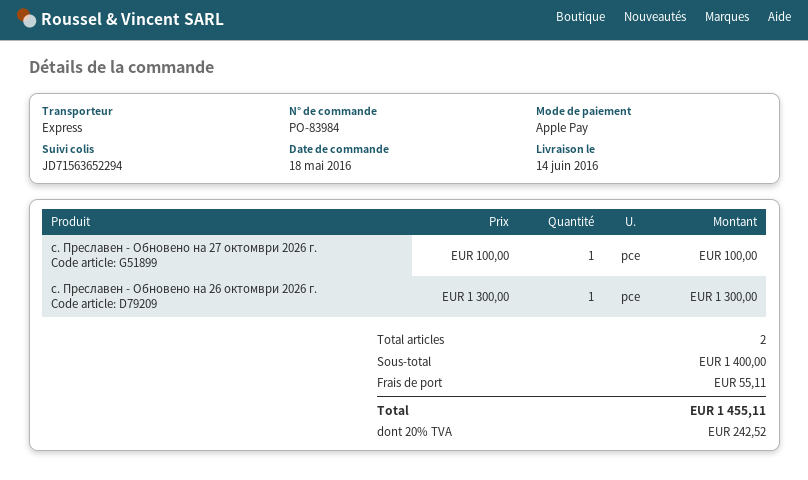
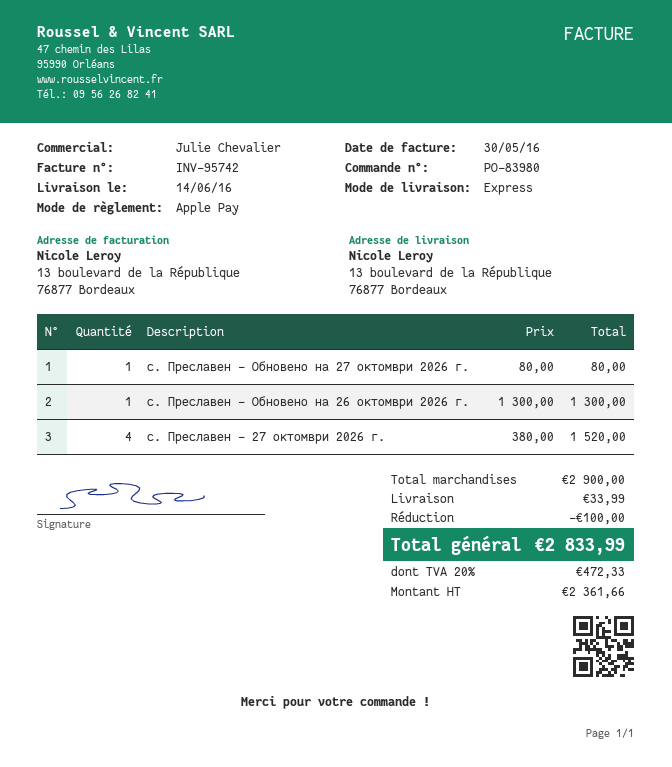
order number: PO-83984 -> PO-83980
с. Преславен - Обновено на 27 октомври 2026 г.: 1 x 100.00 = 100.00 -> 1 x 80.00 = 80.00
с. Преславен - 27 октомври 2026 г.: none -> 4 x 380.00 = 1520.00
subtotal: 1400.00 -> 2900.00
discount: none -> 100.00
shipping: 55.11 -> 33.99
tax: 20% = 242.52 -> 20% = 472.33
total: 1455.11 -> 2833.99

